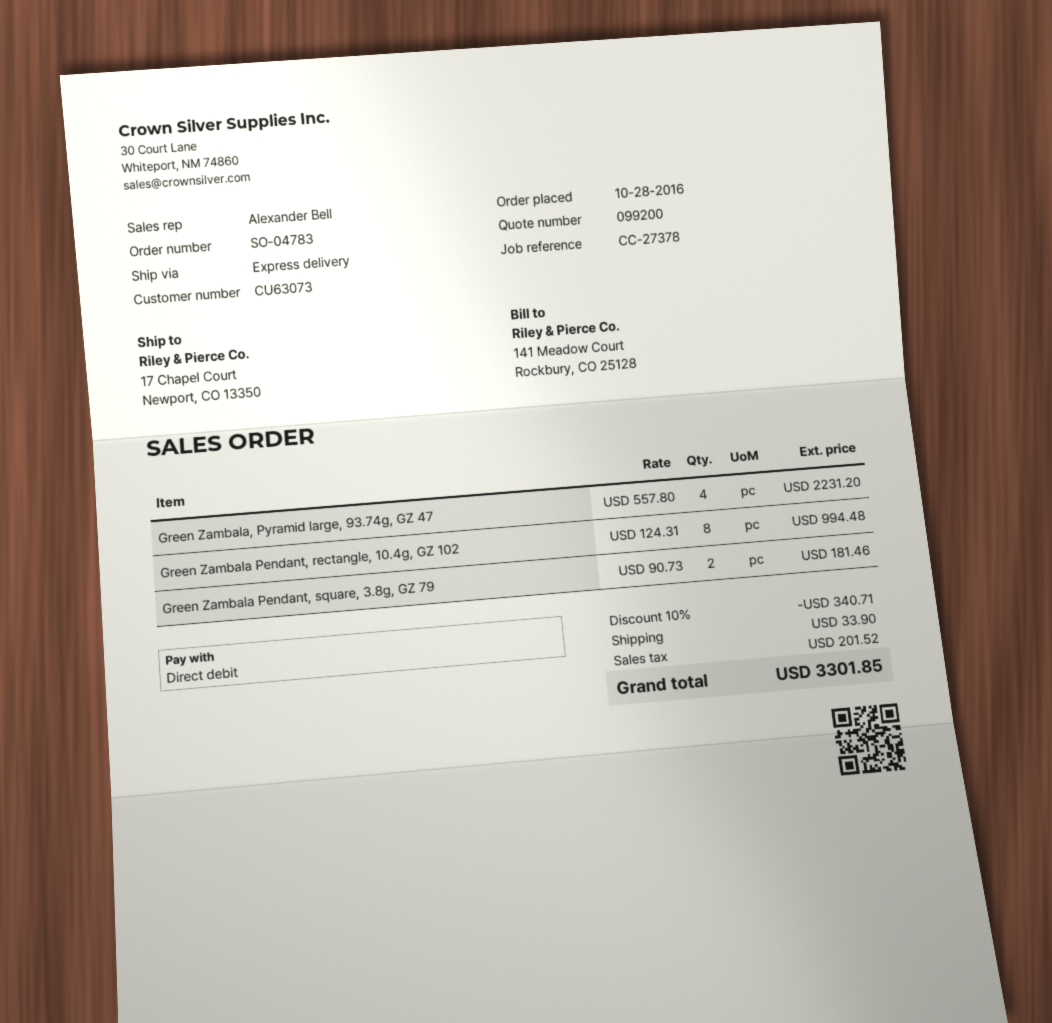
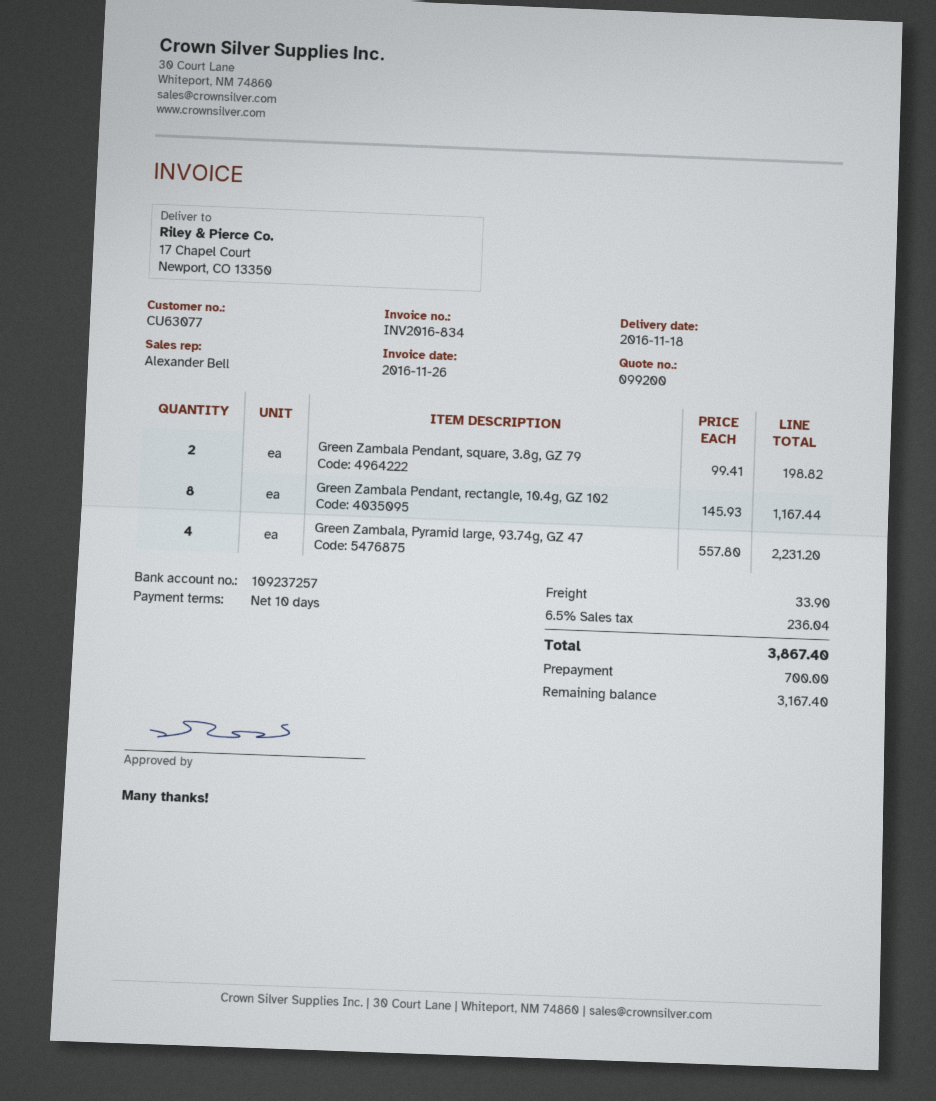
customer number: CU63073 -> CU63077
Green Zambala Pendant, rectangle, 10.4g, GZ 102: 8 x 124.31 = 994.48 -> 8 x 145.93 = 1167.44
Green Zambala Pendant, square, 3.8g, GZ 79: 2 x 90.73 = 181.46 -> 2 x 99.41 = 198.82
discount: 10% = 340.71 -> none
tax: 201.52 -> 236.04
total: 3301.85 -> 3867.40

